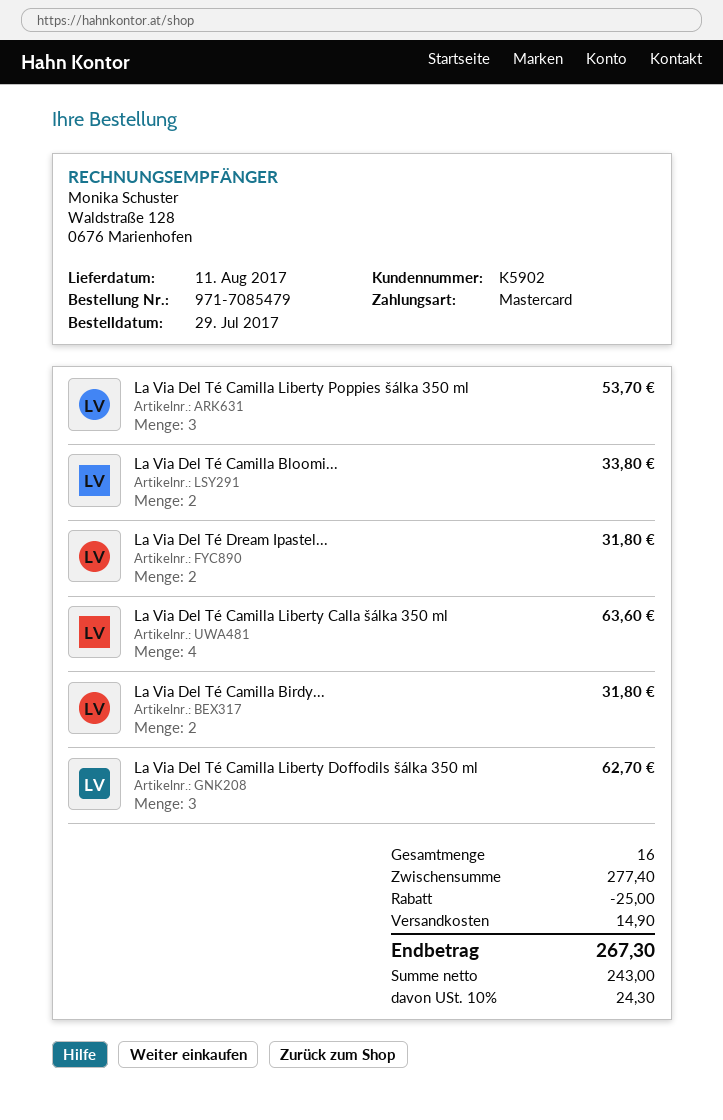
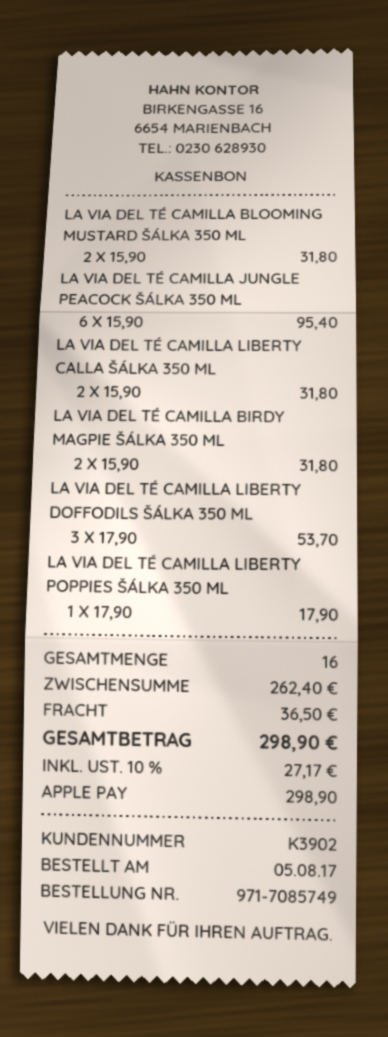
order number: 971-7085479 -> 971-7085749
order date: 2017-07-29 -> 2017-08-05
customer number: K5902 -> K3902
payment method: Mastercard -> Apple Pay
La Via Del Té Camilla Liberty Poppies šálka 350 ml: 3 for 53.70 -> 1 for 17.90
La Via Del Té Camilla Bloomi...: 2 for 33.80 -> 2 for 31.80
La Via Del Té Dream Ipastel...: 2 for 31.80 -> none
La Via Del Té Camilla Liberty Calla šálka 350 ml: 4 for 63.60 -> 2 for 31.80
La Via Del Té Camilla Liberty Doffodils šálka 350 ml: 3 for 62.70 -> 3 for 53.70
LA VIA DEL TÉ CAMILLA JUNGLE PEACOCK ŠÁLKA 350 ML: none -> 6 for 95.40
subtotal: 277.40 -> 262.40
discount: 25.00 -> none
shipping: 14.90 -> 36.50
tax: 10% = 24.30 -> 10% = 27.17
total: 267.30 -> 298.90

